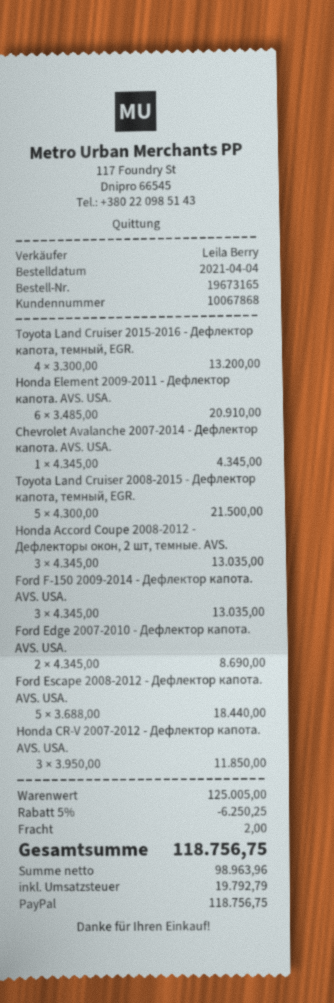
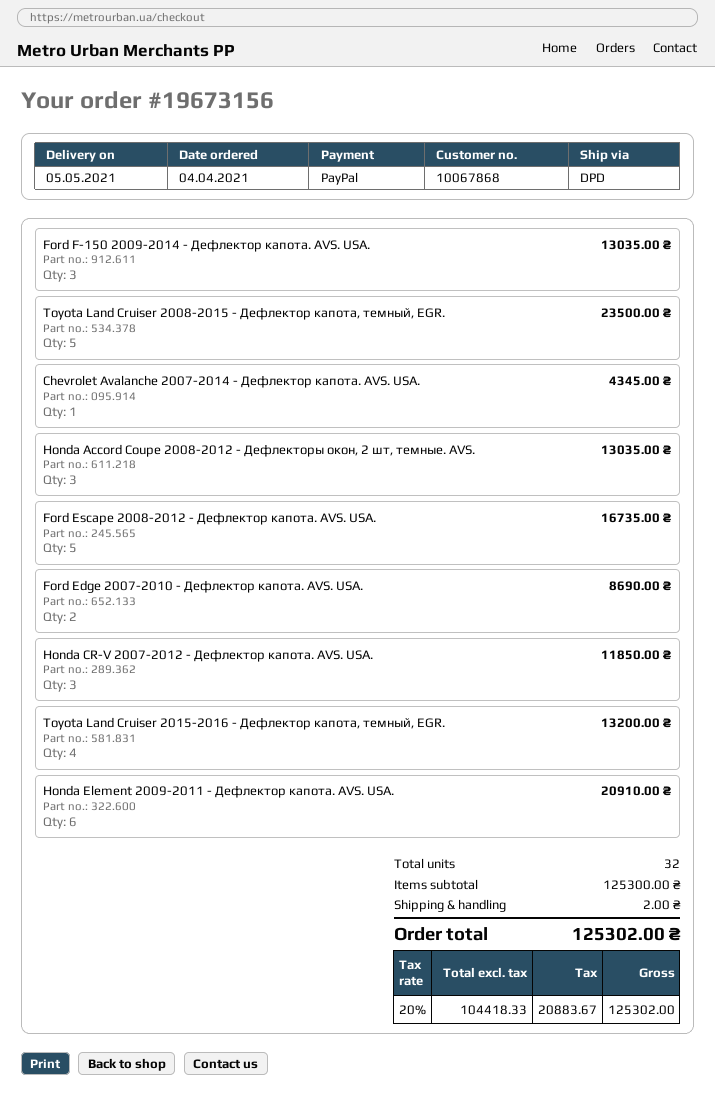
order number: 19673165 -> 19673156
Toyota Land Cruiser 2008-2015 - Дефлектор капота, темный, EGR.: 5 for 21500.00 -> 5 for 23500.00
Ford Escape 2008-2012 - Дефлектор капота. AVS. USA.: 5 for 18440.00 -> 5 for 16735.00
subtotal: 125005.00 -> 125300.00
discount: 5% = 6250.25 -> none
net: 98963.96 -> 104418.33
tax: 19792.79 -> 20883.67
total: 118756.75 -> 125302.00

